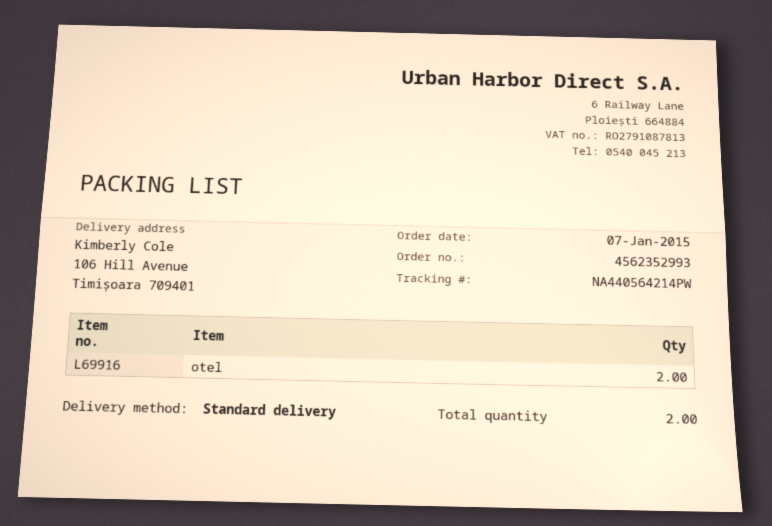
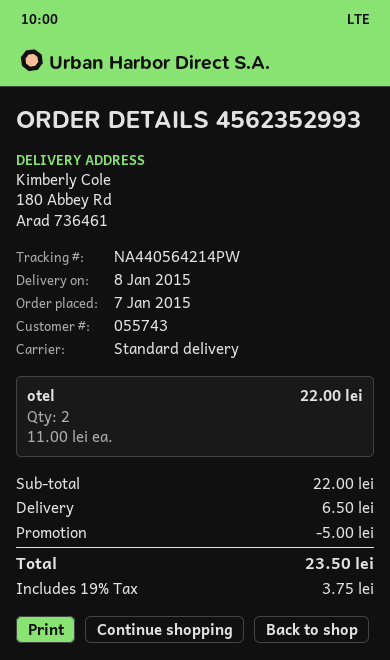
ship to: 106 Hill Avenue, Timișoara 709401 -> 180 Abbey Rd, Arad 736461

